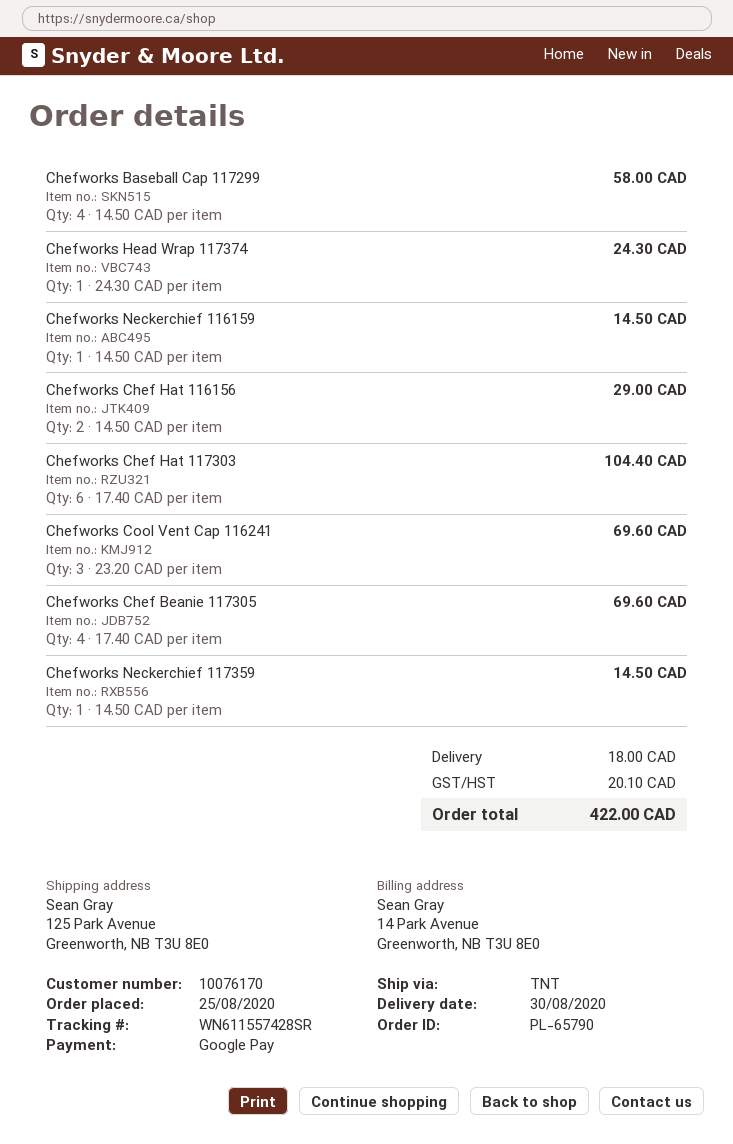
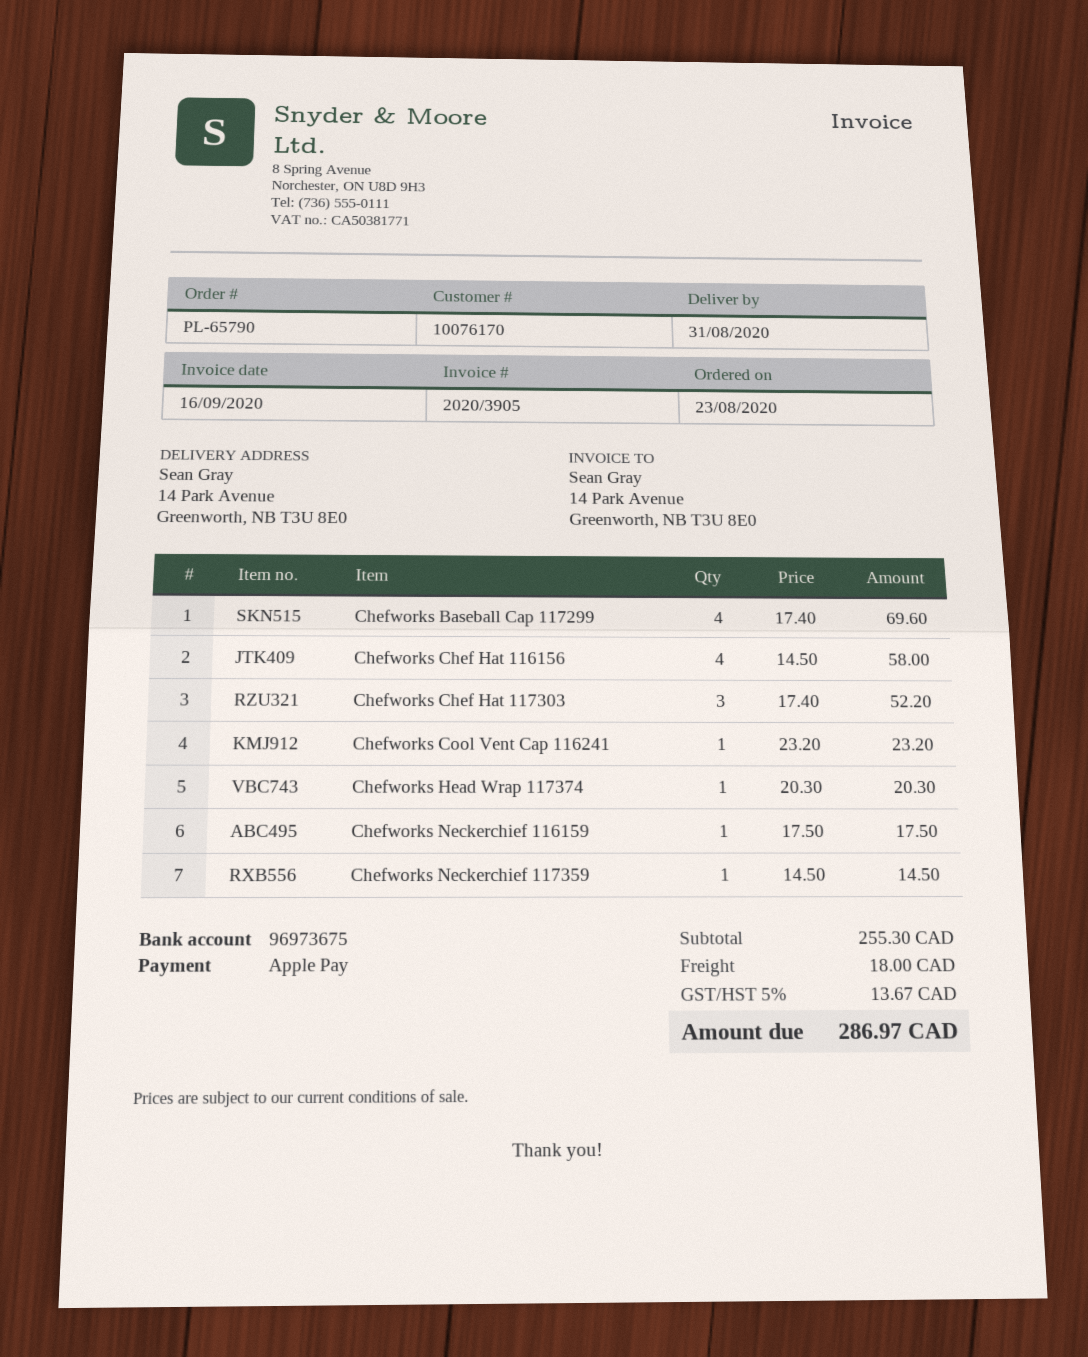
order date: 2020-08-25 -> 2020-08-23
delivery date: 2020-08-30 -> 2020-08-31
payment method: Google Pay -> Apple Pay
ship to: 125 Park Avenue, Greenworth, NB T3U 8E0 -> 14 Park Avenue, Greenworth, NB T3U 8E0
Chefworks Baseball Cap 117299: 4 x 14.50 = 58.00 -> 4 x 17.40 = 69.60
Chefworks Head Wrap 117374: 1 x 24.30 = 24.30 -> 1 x 20.30 = 20.30
Chefworks Neckerchief 116159: 1 x 14.50 = 14.50 -> 1 x 17.50 = 17.50
Chefworks Chef Hat 116156: 2 x 14.50 = 29.00 -> 4 x 14.50 = 58.00
Chefworks Chef Hat 117303: 6 x 17.40 = 104.40 -> 3 x 17.40 = 52.20
Chefworks Cool Vent Cap 116241: 3 x 23.20 = 69.60 -> 1 x 23.20 = 23.20
Chefworks Chef Beanie 117305: 4 x 17.40 = 69.60 -> none
tax: 20.10 -> 13.67
total: 422.00 -> 286.97

